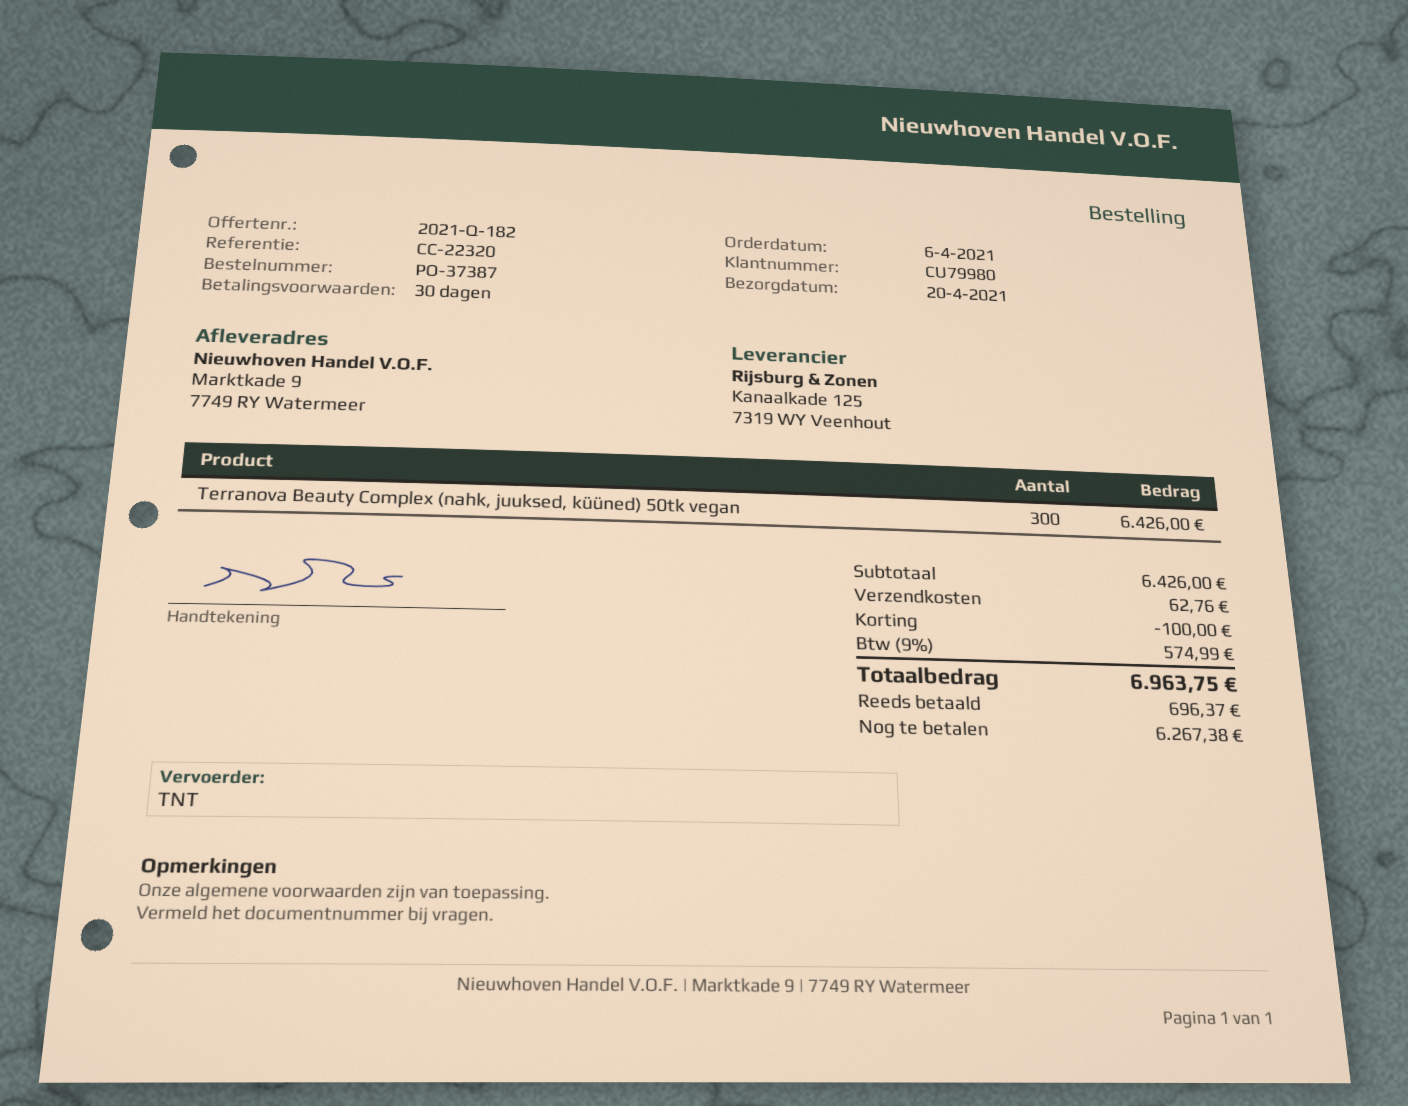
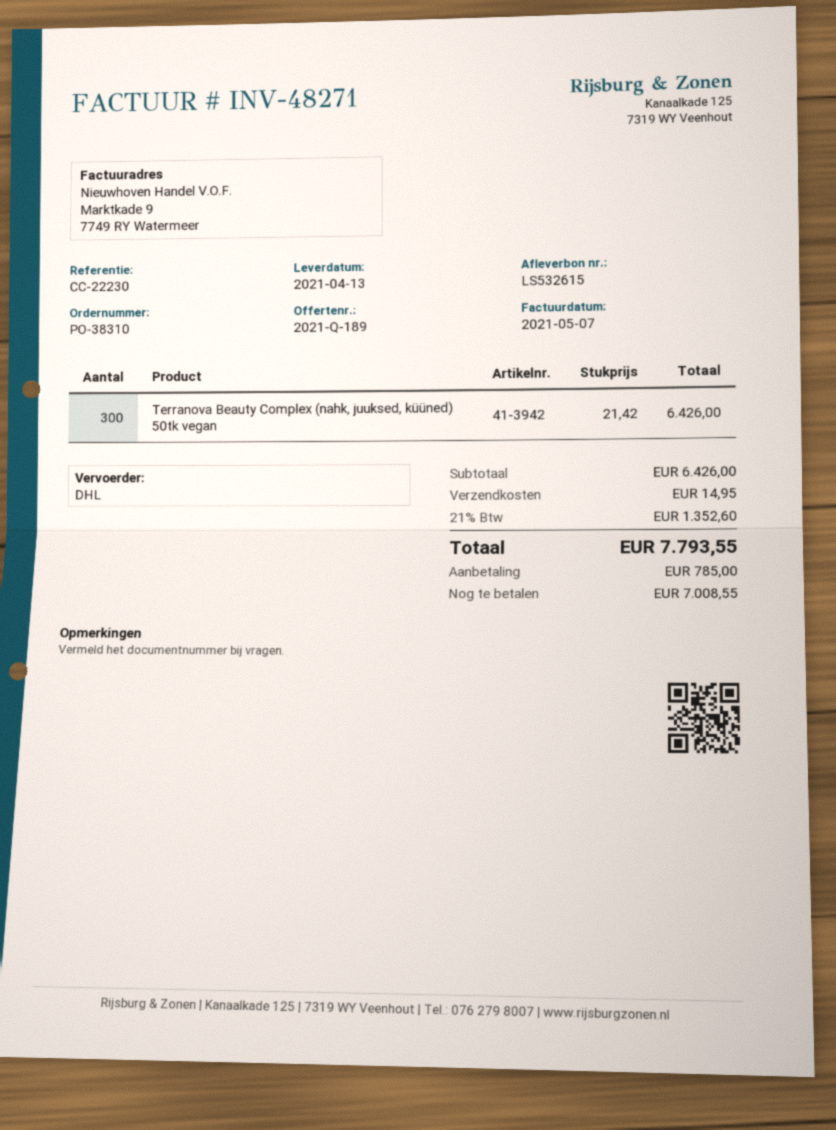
quote number: 2021-Q-182 -> 2021-Q-189
order number: PO-37387 -> PO-38310
delivery date: 2021-04-20 -> 2021-04-13
reference: CC-22320 -> CC-22230
shipping method: TNT -> DHL
discount: 100.00 -> none
shipping: 62.76 -> 14.95
tax: 9% = 574.99 -> 21% = 1352.60
total: 6963.75 -> 7793.55
deposit: 696.37 -> 785.00
balance: 6267.38 -> 7008.55

